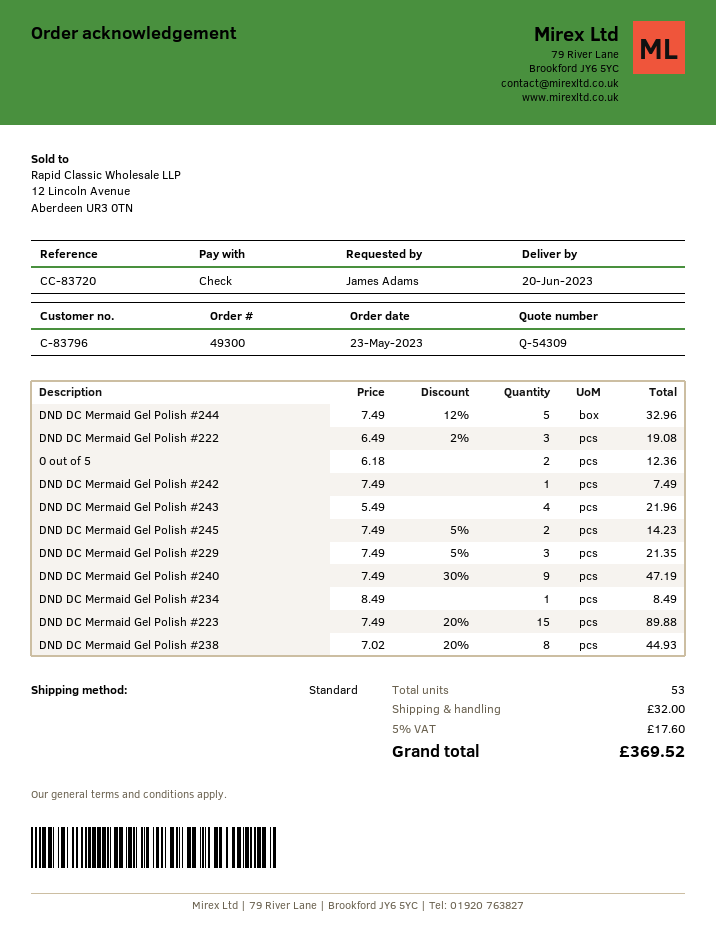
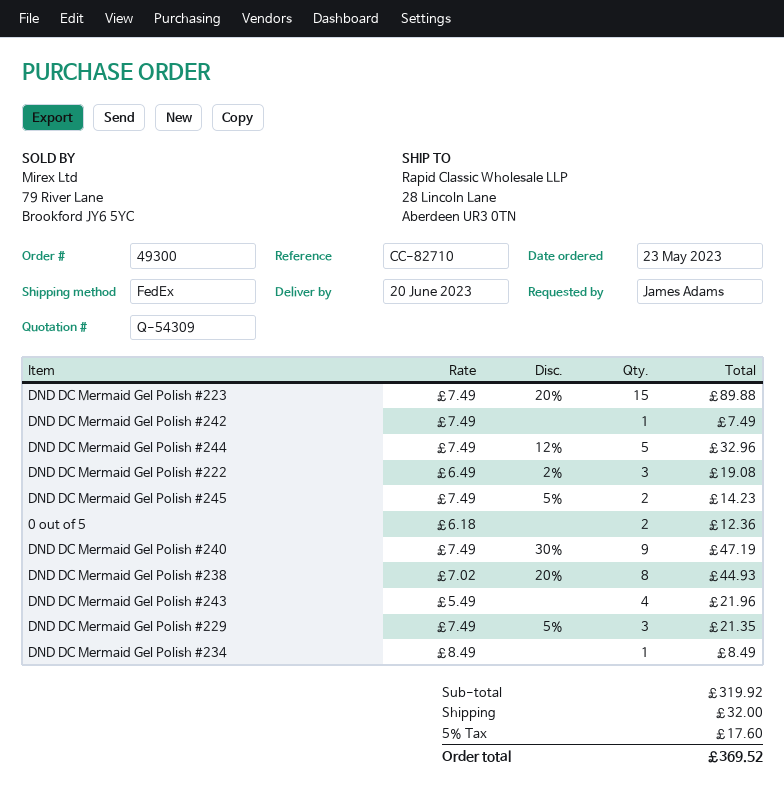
reference: CC-83720 -> CC-82710
shipping method: standard -> FedEx

